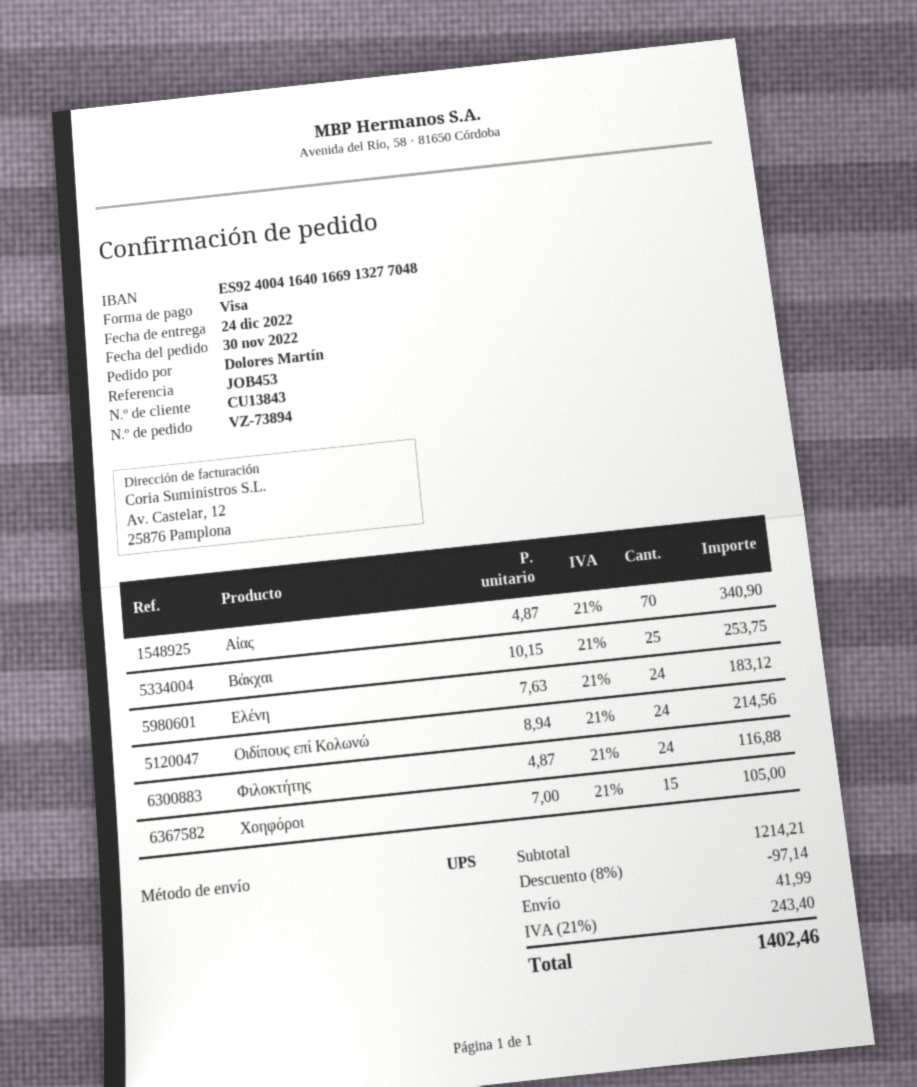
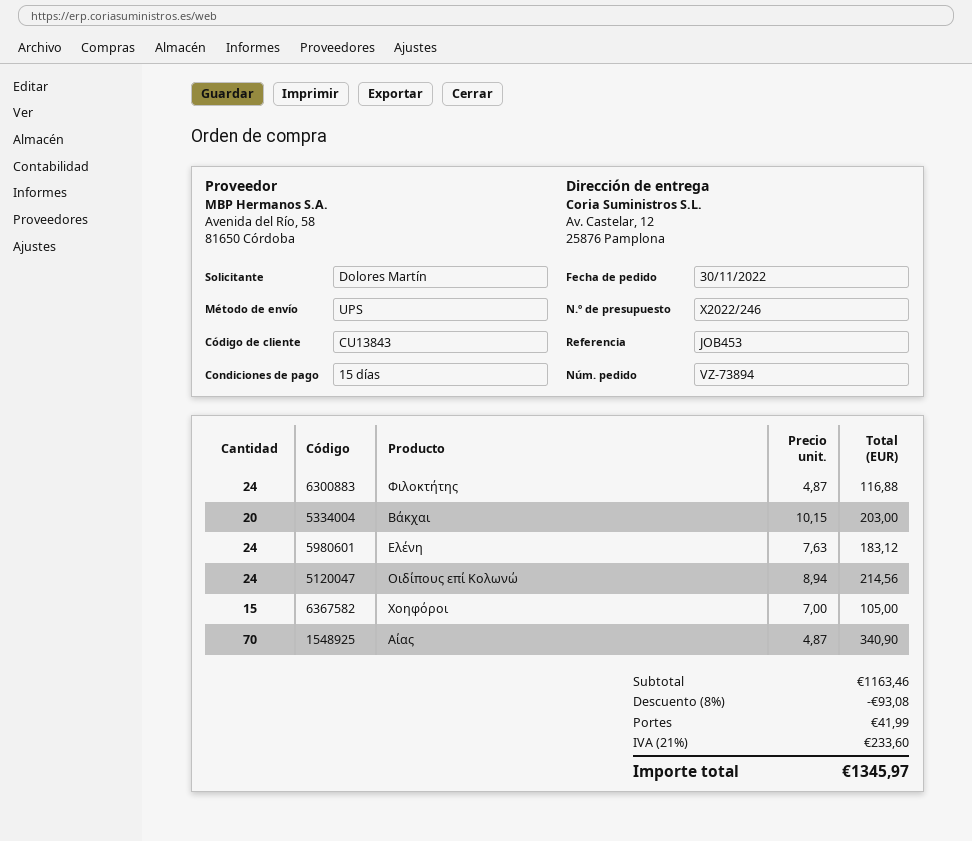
Βάκχαι: 25 x 10.15 = 253.75 -> 20 x 10.15 = 203.00
subtotal: 1214.21 -> 1163.46
discount: 8% = 97.14 -> 8% = 93.08
tax: 21% = 243.40 -> 21% = 233.60
total: 1402.46 -> 1345.97

